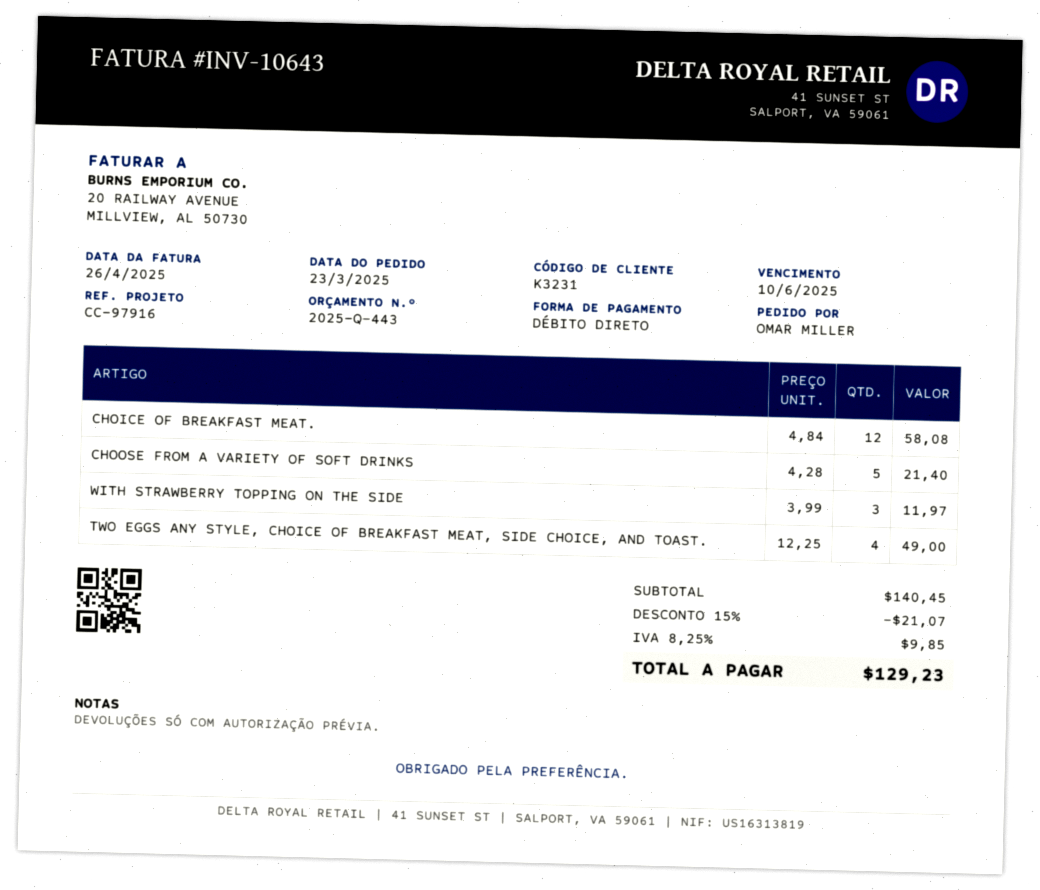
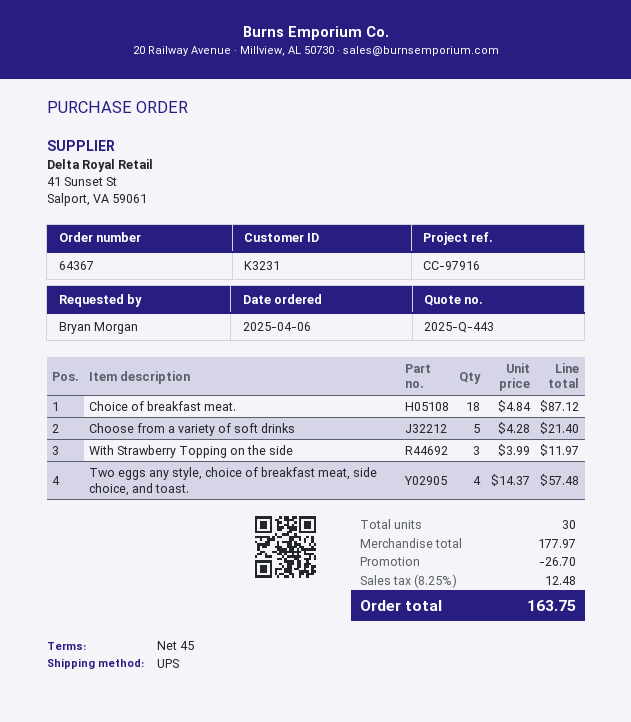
order date: 2025-03-23 -> 2025-04-06
ordered by: OMAR MILLER -> Bryan Morgan
CHOICE OF BREAKFAST MEAT.: 12 x 4.84 = 58.08 -> 18 x 4.84 = 87.12
TWO EGGS ANY STYLE, CHOICE OF BREAKFAST MEAT, SIDE CHOICE, AND TOAST.: 4 x 12.25 = 49.00 -> 4 x 14.37 = 57.48
subtotal: 140.45 -> 177.97
discount: 21.07 -> 26.70
tax: 8.25% = 9.85 -> 8.25% = 12.48
total: 129.23 -> 163.75

